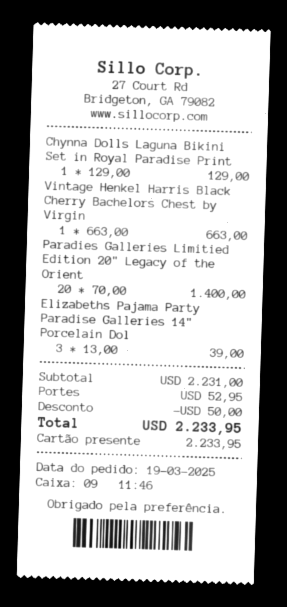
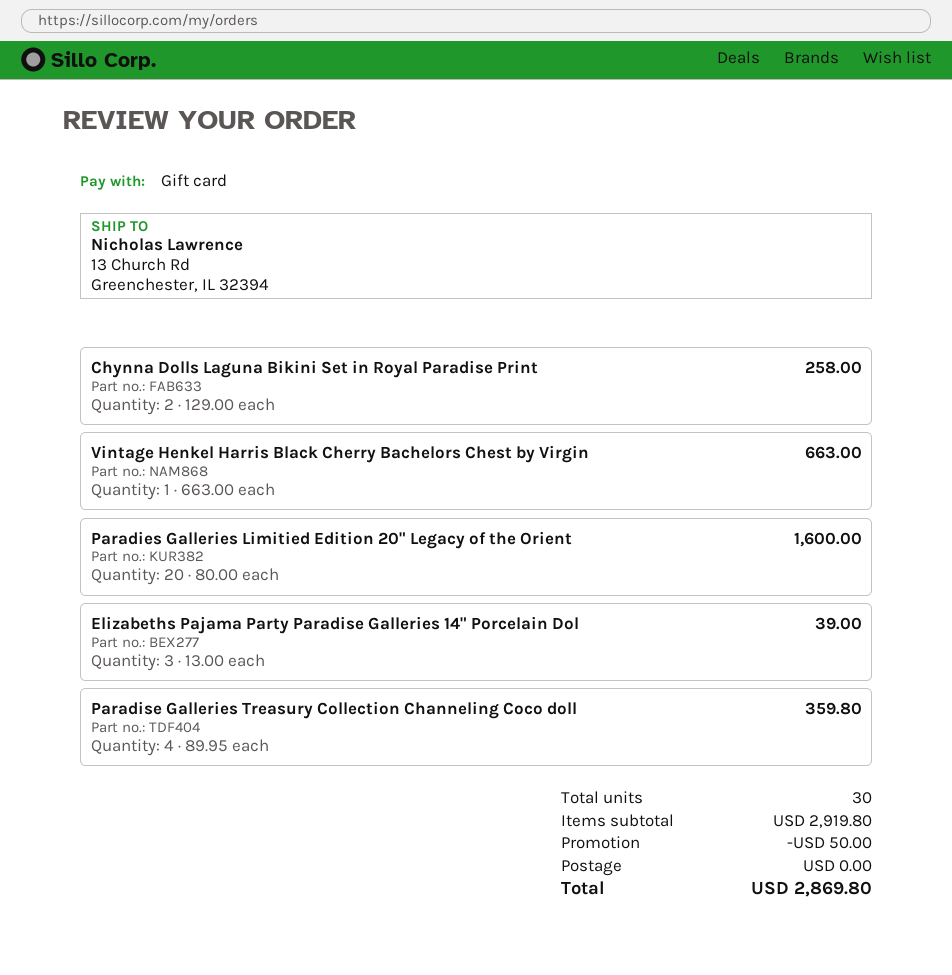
Chynna Dolls Laguna Bikini Set in Royal Paradise Print: 1 x 129.00 = 129.00 -> 2 x 129.00 = 258.00
Paradies Galleries Limitied Edition 20" Legacy of the Orient: 20 x 70.00 = 1400.00 -> 20 x 80.00 = 1600.00
Paradise Galleries Treasury Collection Channeling Coco doll: none -> 4 x 89.95 = 359.80
subtotal: 2231.00 -> 2919.80
shipping: 52.95 -> 0.00
total: 2233.95 -> 2869.80

